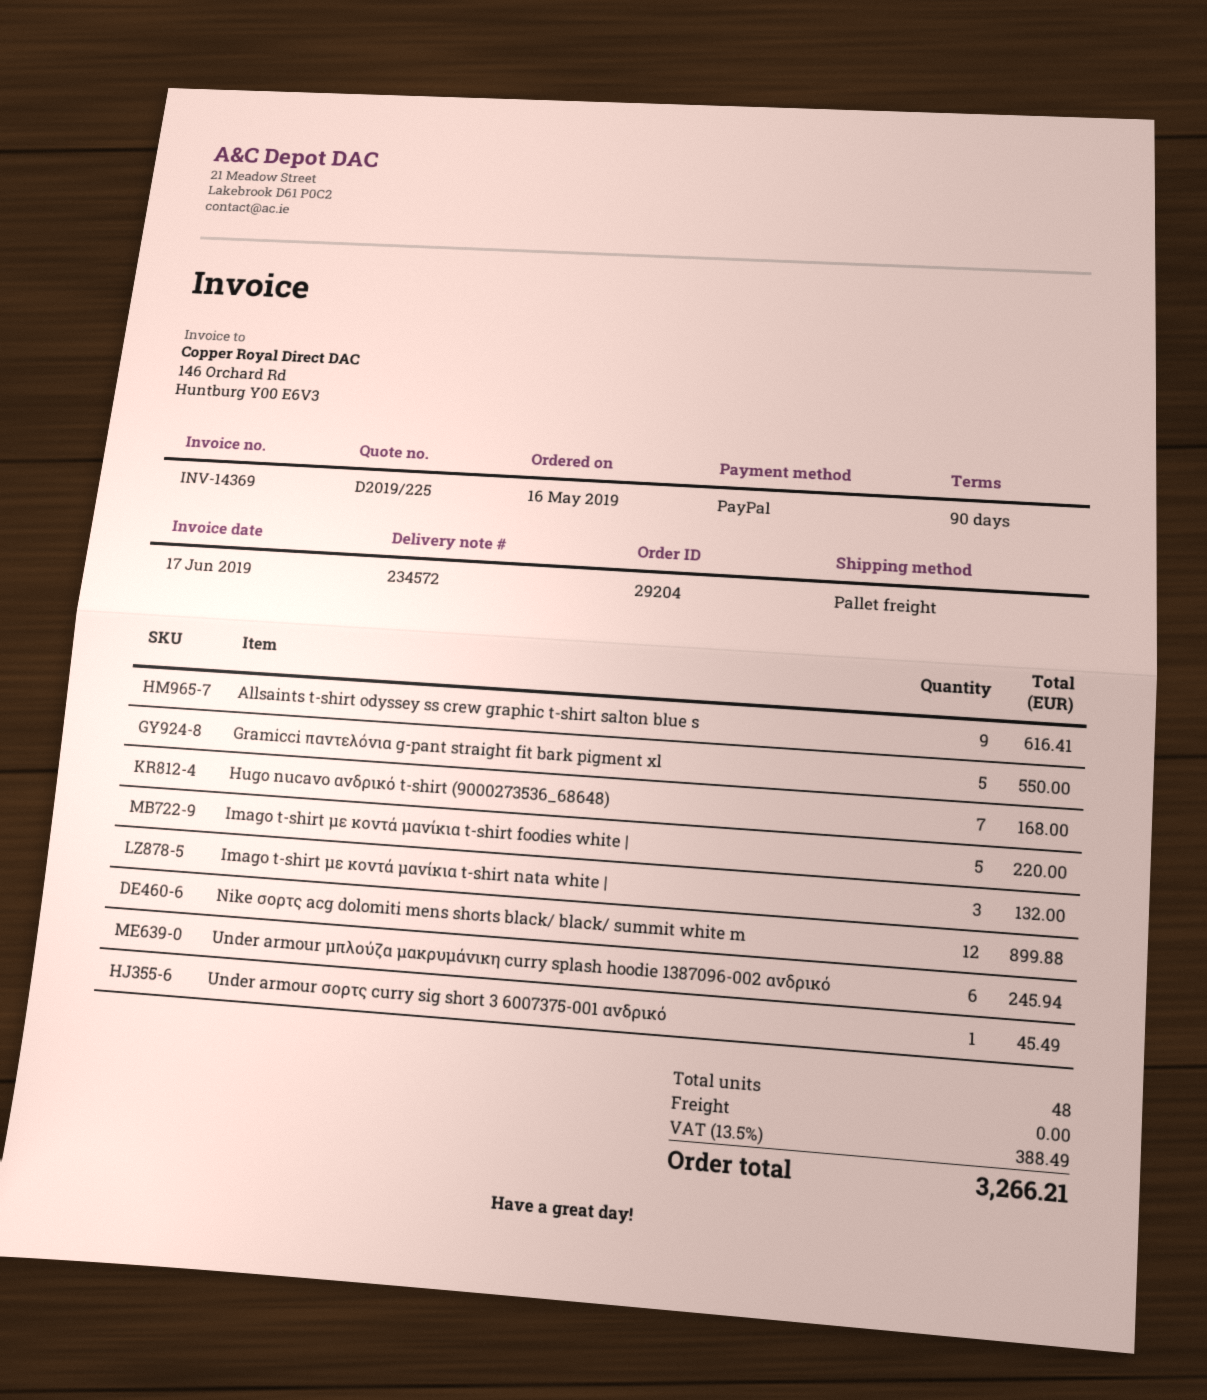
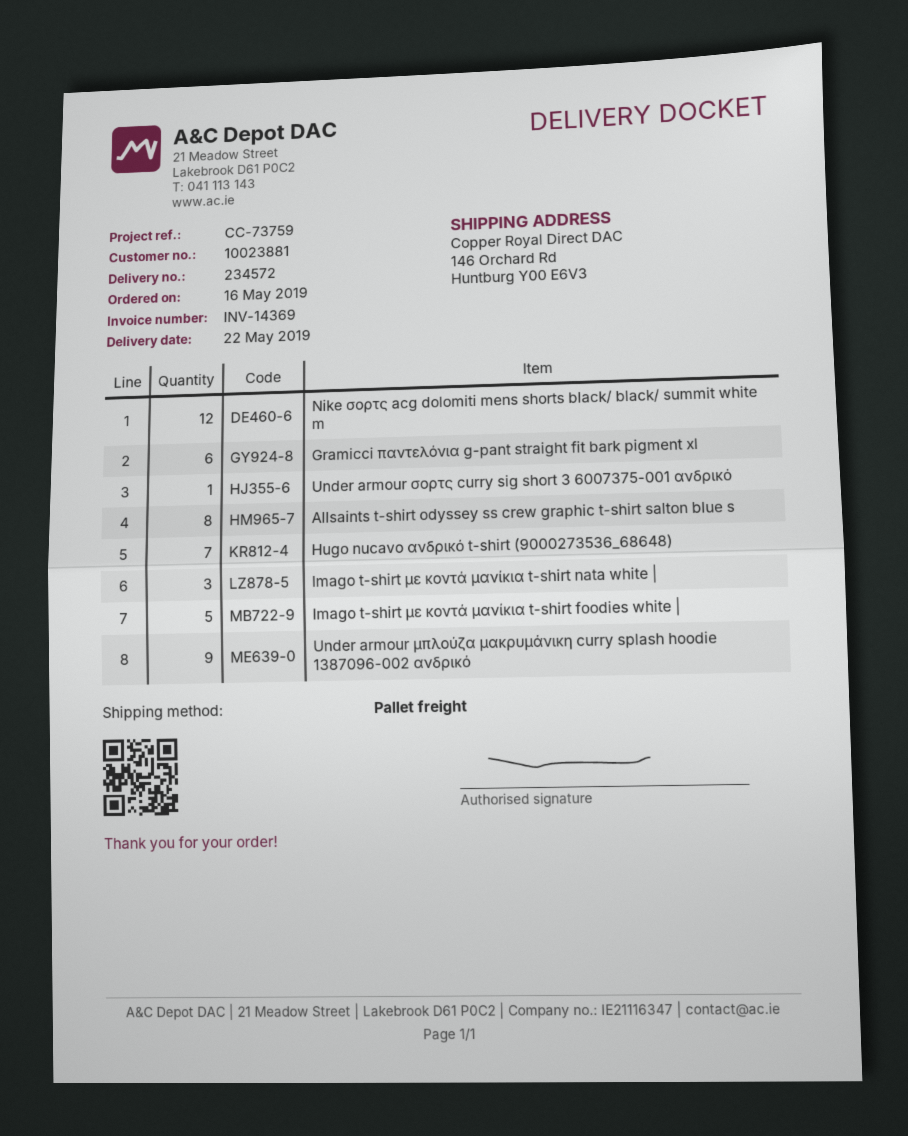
Allsaints t-shirt odyssey ss crew graphic t-shirt salton blue s: 9 -> 8
Gramicci παντελόνια g-pant straight fit bark pigment xl: 5 -> 6
Under armour μπλούζα μακρυμάνικη curry splash hoodie 1387096-002 ανδρικό: 6 -> 9

